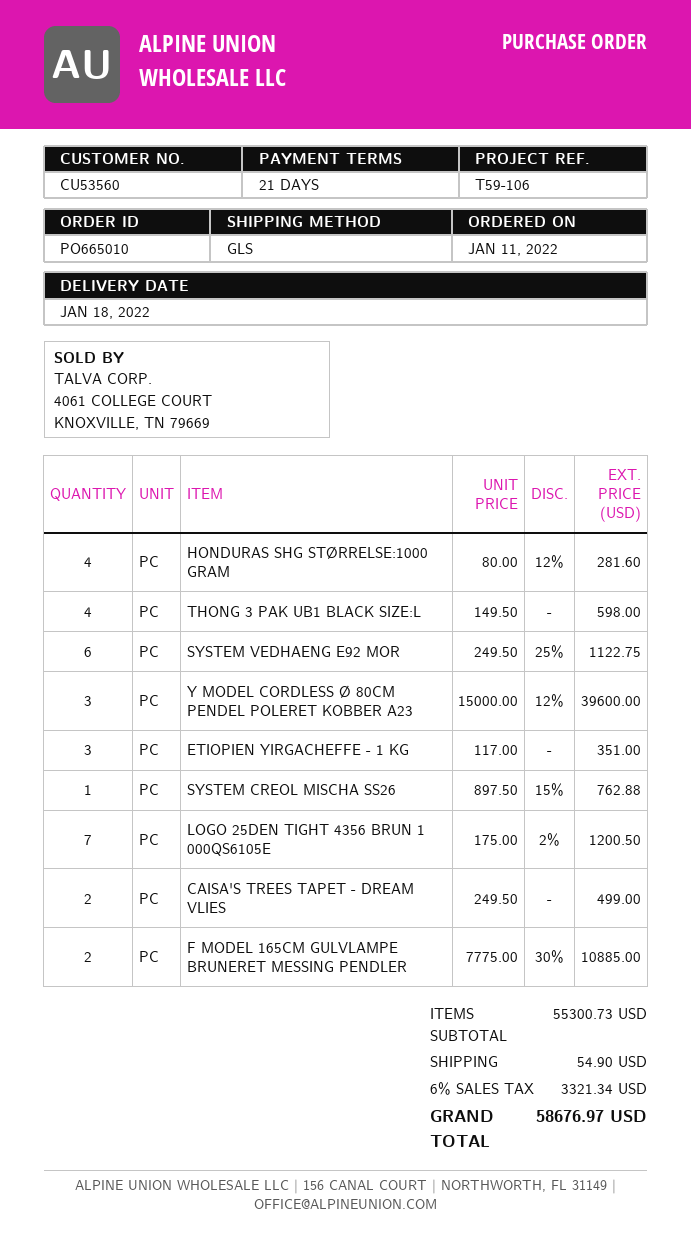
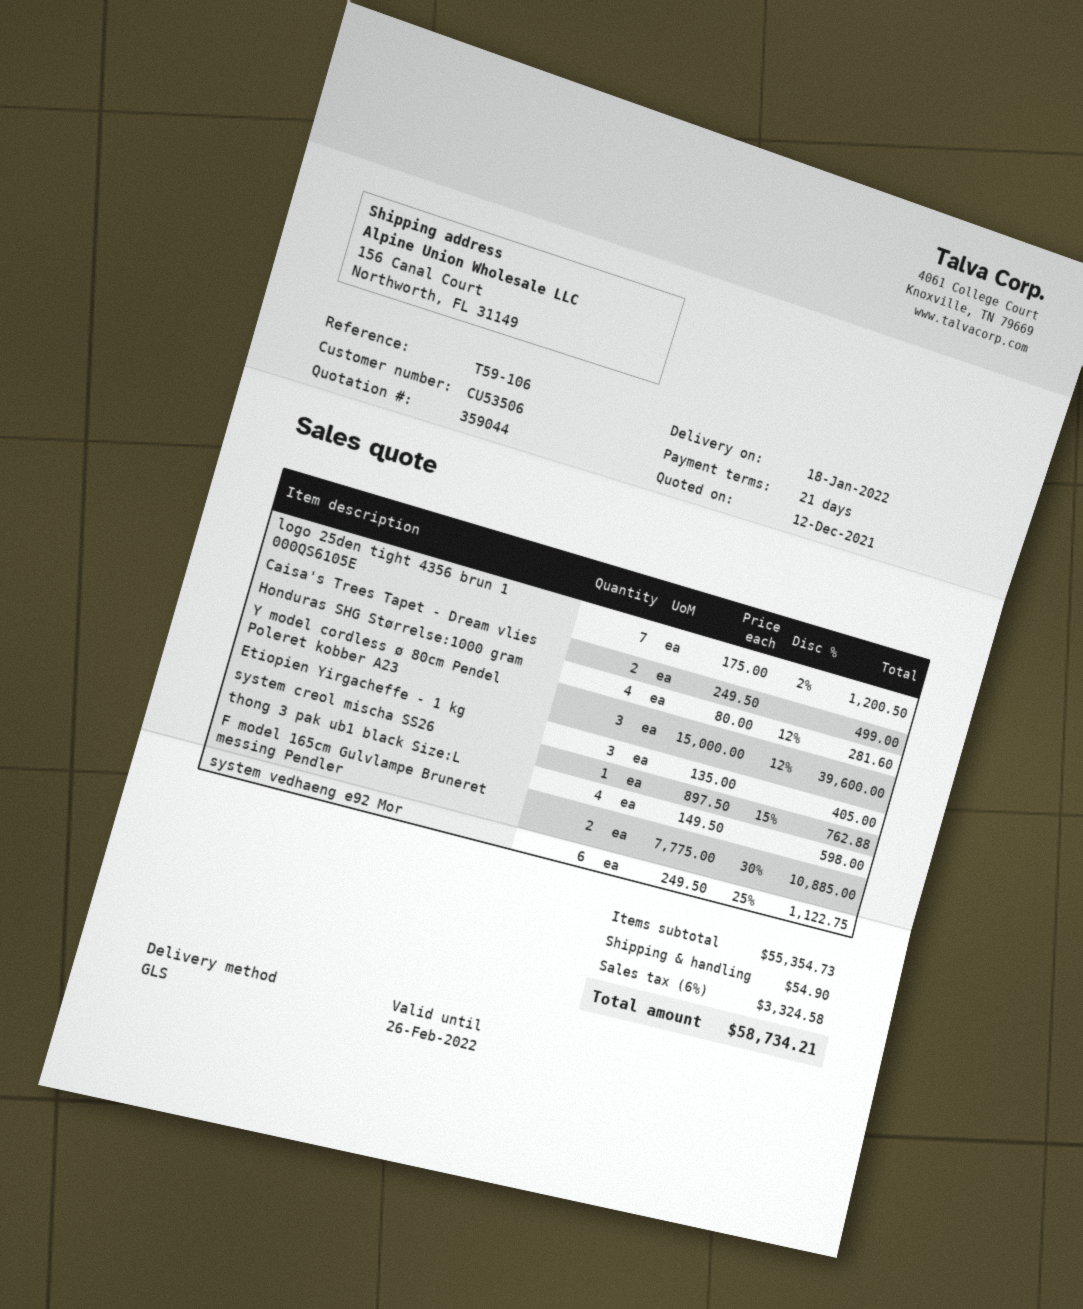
customer number: CU53560 -> CU53506
ETIOPIEN YIRGACHEFFE - 1 KG: 3 x 117.00 = 351.00 -> 3 x 135.00 = 405.00
subtotal: 55300.73 -> 55354.73
tax: 6% = 3321.34 -> 6% = 3324.58
total: 58676.97 -> 58734.21

